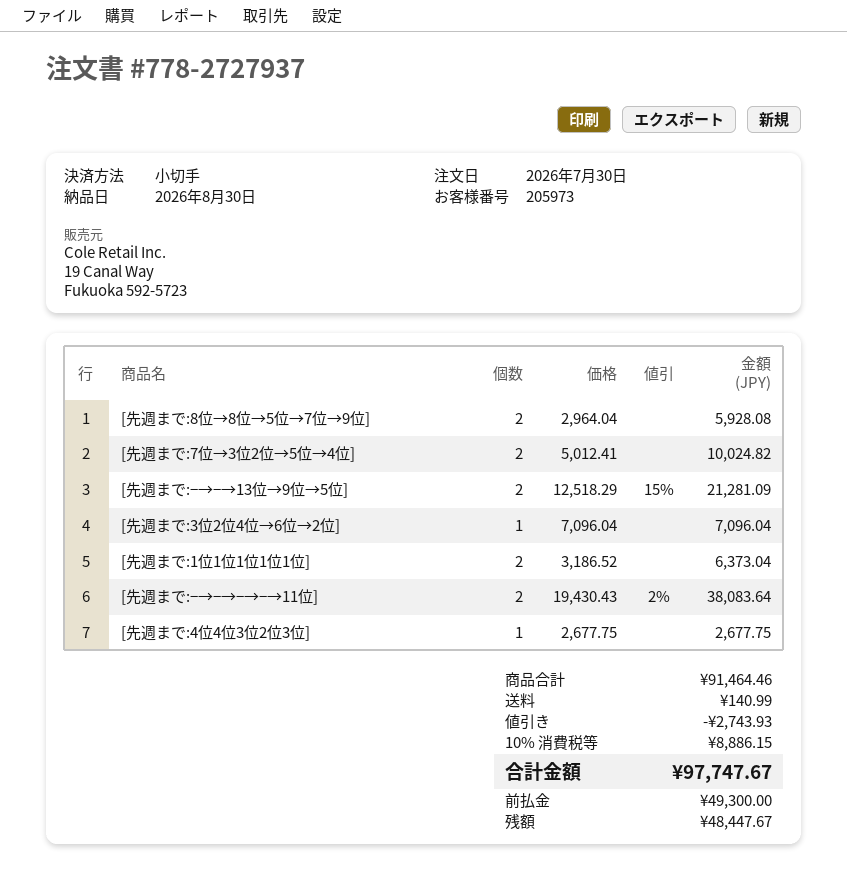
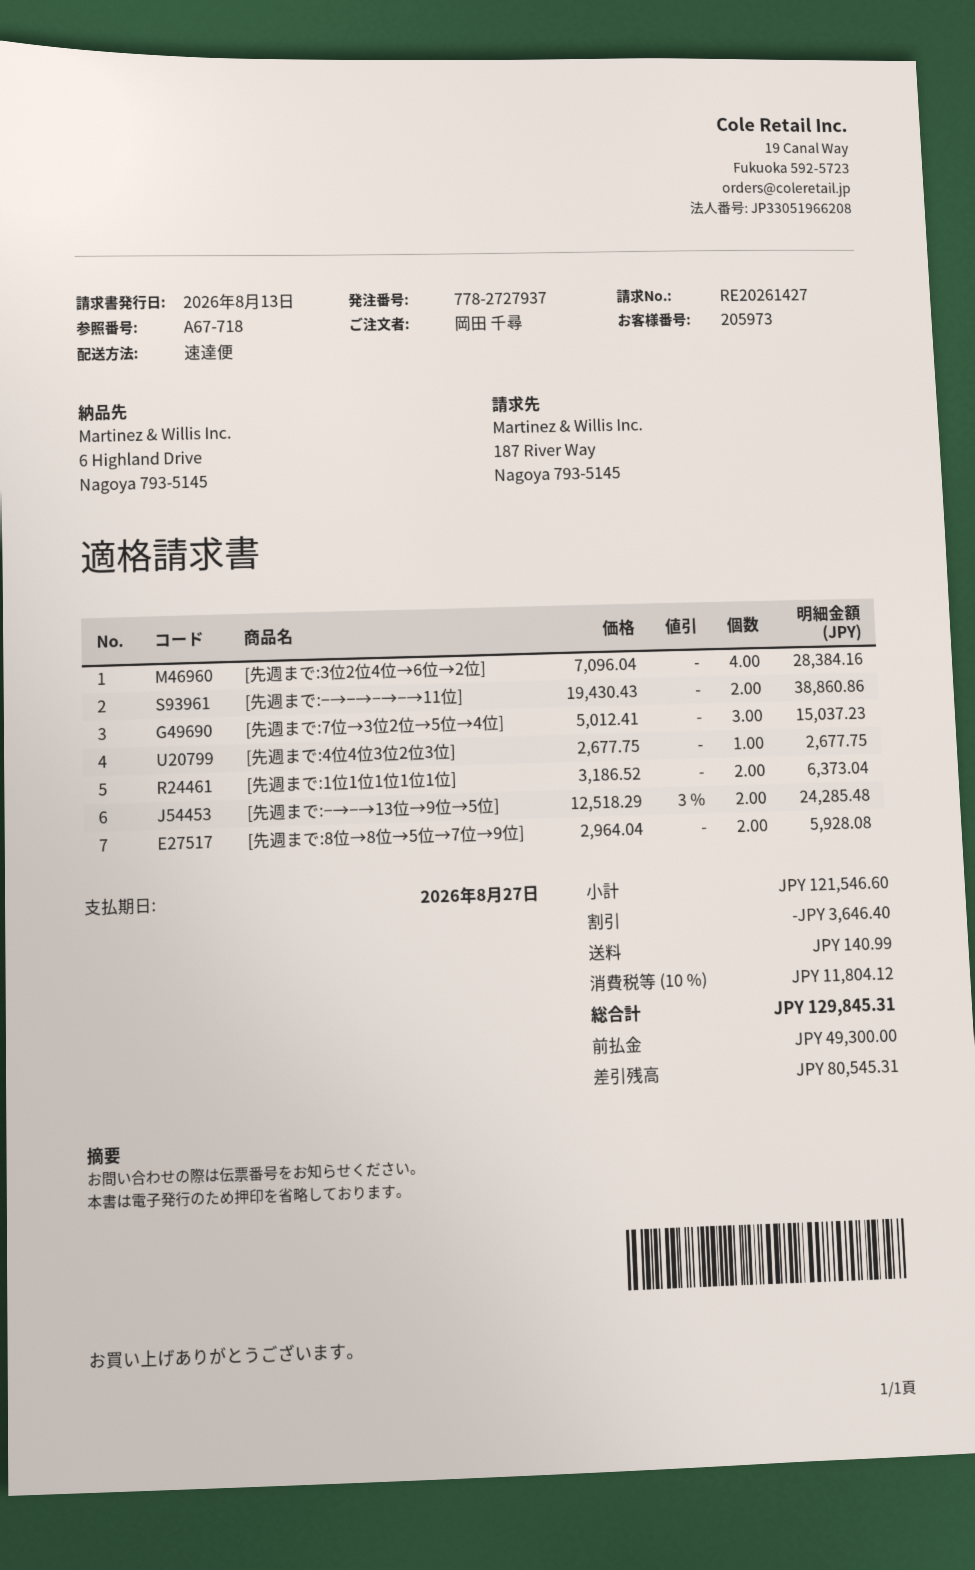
[先週まで:7位→3位2位→5位→4位]: 2 x 5012.41 = 10024.82 -> 3 x 5012.41 = 15037.23
[先週まで:−→−→13位→9位→5位]: 2 x 12518.29 - 15% = 21281.09 -> 2 x 12518.29 - 3% = 24285.48
[先週まで:3位2位4位→6位→2位]: 1 x 7096.04 = 7096.04 -> 4 x 7096.04 = 28384.16
[先週まで:−→−→−→−→11位]: 2 x 19430.43 - 2% = 38083.64 -> 2 x 19430.43 = 38860.86
subtotal: 91464.46 -> 121546.60
discount: 2743.93 -> 3646.40
tax: 10% = 8886.15 -> 10% = 11804.12
total: 97747.67 -> 129845.31
balance: 48447.67 -> 80545.31

